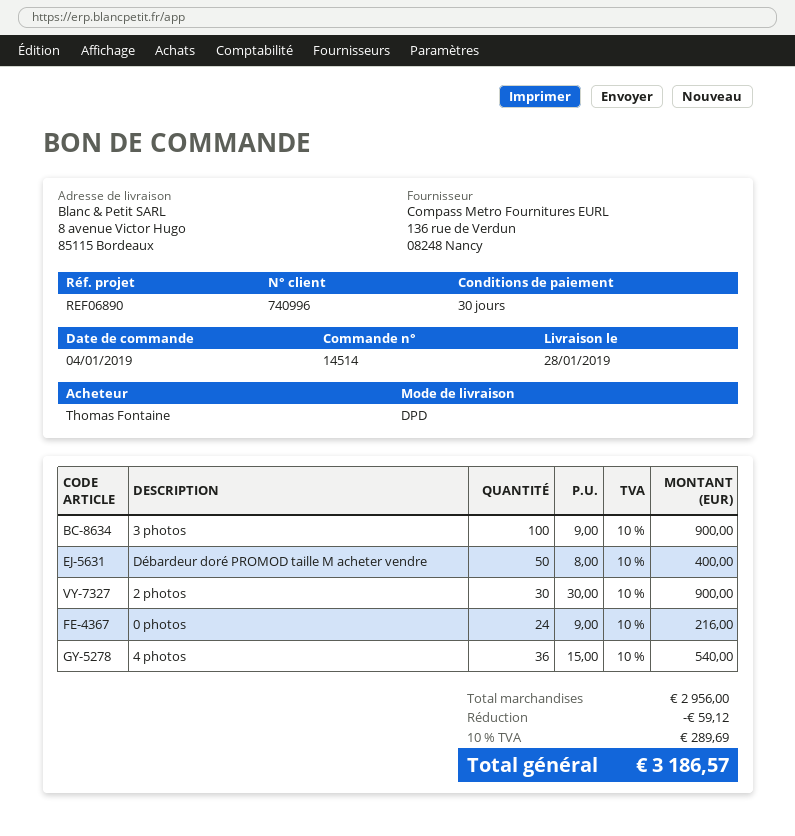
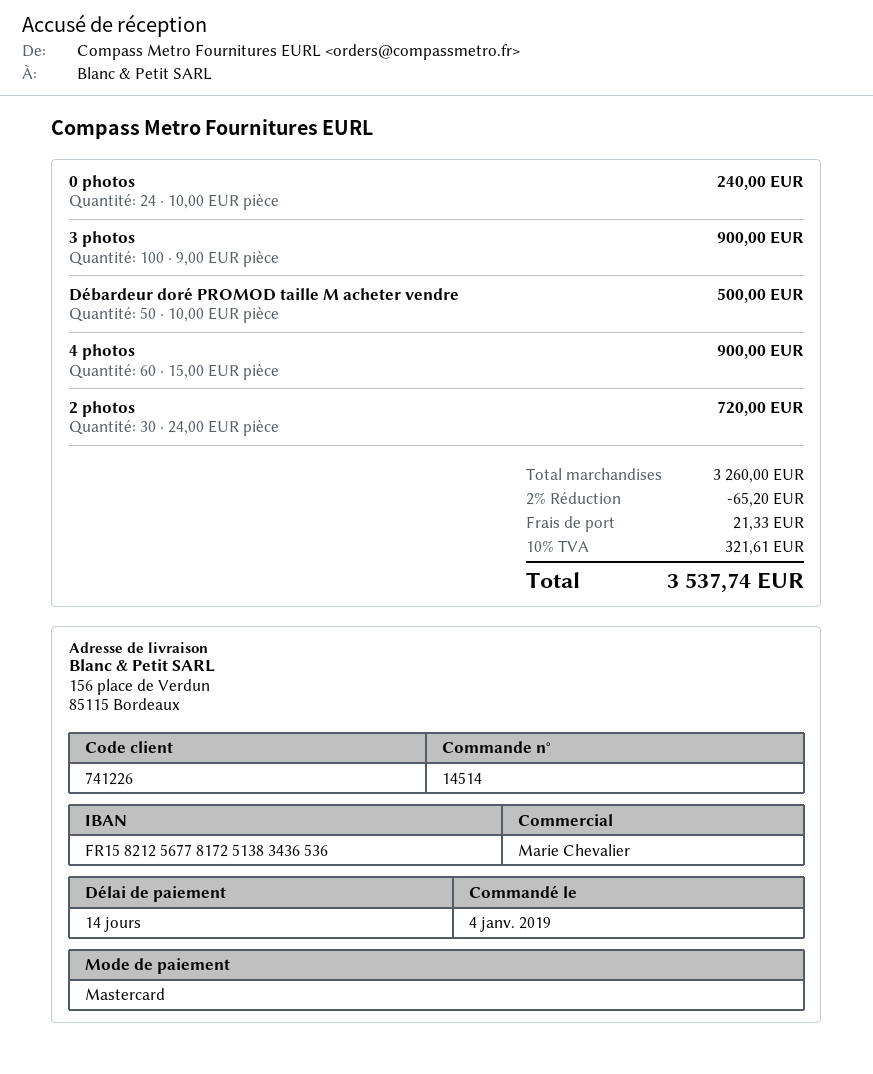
payment terms: 30 days -> 14 days
customer number: 740996 -> 741226
ship to: 8 avenue Victor Hugo, 85115 Bordeaux -> 156 place de Verdun, 85115 Bordeaux
Débardeur doré PROMOD taille M acheter vendre: 50 x 8.00 = 400.00 -> 50 x 10.00 = 500.00
2 photos: 30 x 30.00 = 900.00 -> 30 x 24.00 = 720.00
0 photos: 24 x 9.00 = 216.00 -> 24 x 10.00 = 240.00
4 photos: 36 x 15.00 = 540.00 -> 60 x 15.00 = 900.00
subtotal: 2956.00 -> 3260.00
discount: 59.12 -> 65.20
shipping: none -> 21.33
tax: 10% = 289.69 -> 10% = 321.61
total: 3186.57 -> 3537.74

